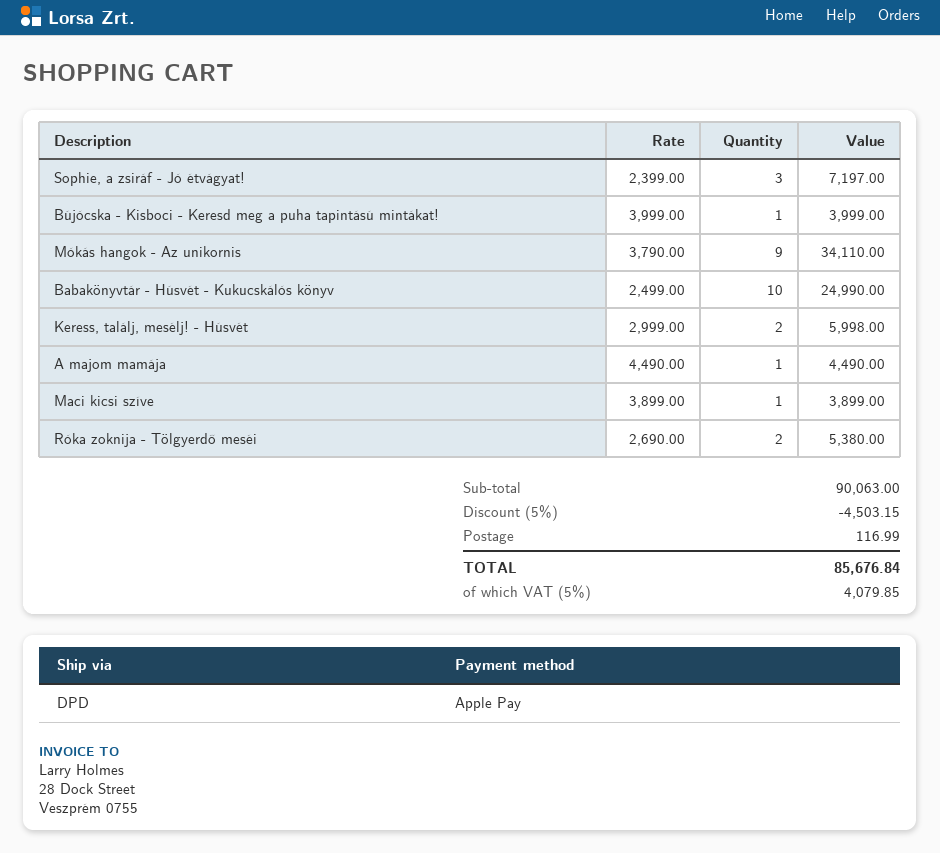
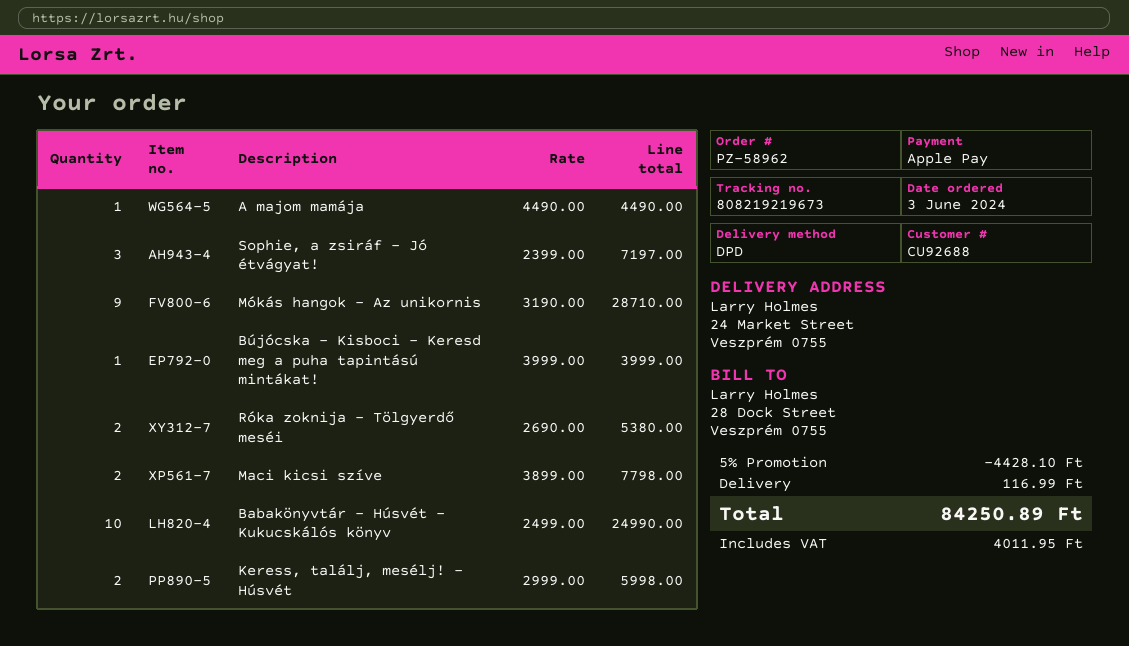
Mókás hangok - Az unikornis: 9 x 3790.00 = 34110.00 -> 9 x 3190.00 = 28710.00
Maci kicsi szíve: 1 x 3899.00 = 3899.00 -> 2 x 3899.00 = 7798.00
discount: 5% = 4503.15 -> 5% = 4428.10
tax: 4079.85 -> 4011.95
total: 85676.84 -> 84250.89

